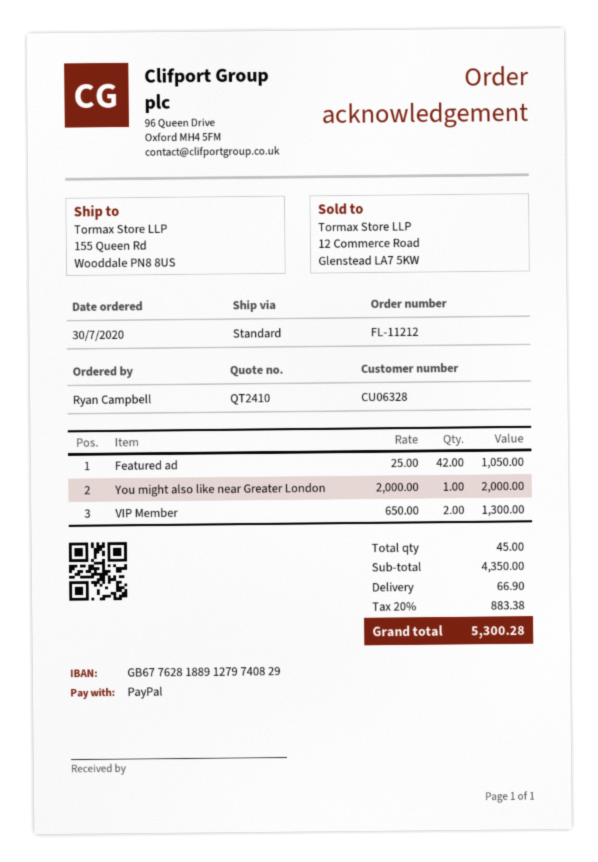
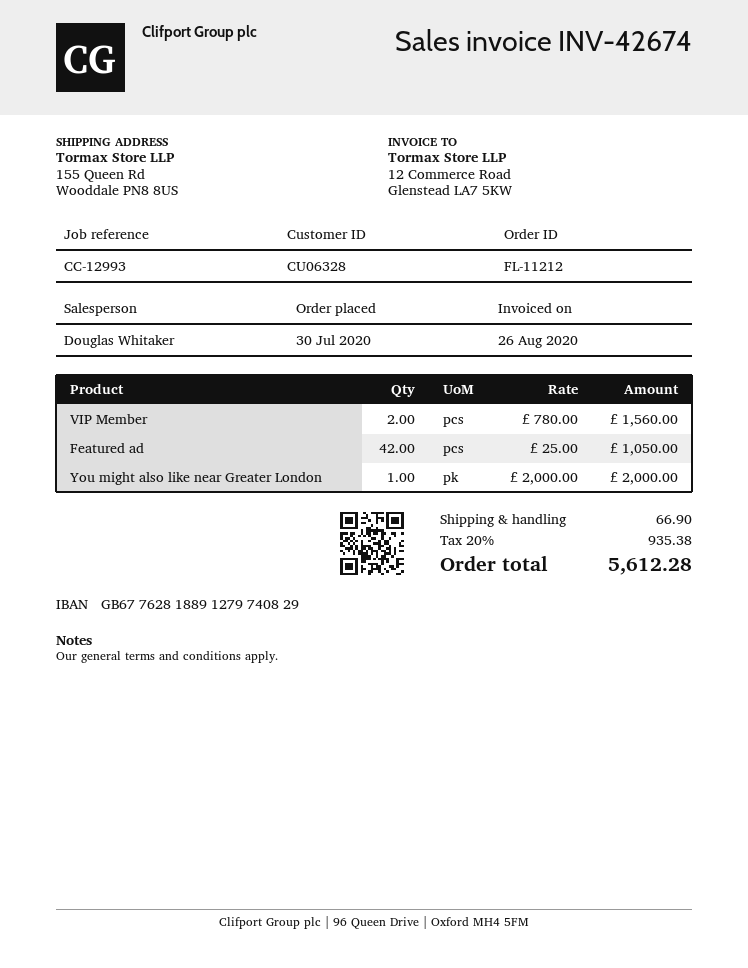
VIP Member: 2 x 650.00 = 1300.00 -> 2 x 780.00 = 1560.00
tax: 20% = 883.38 -> 20% = 935.38
total: 5300.28 -> 5612.28

